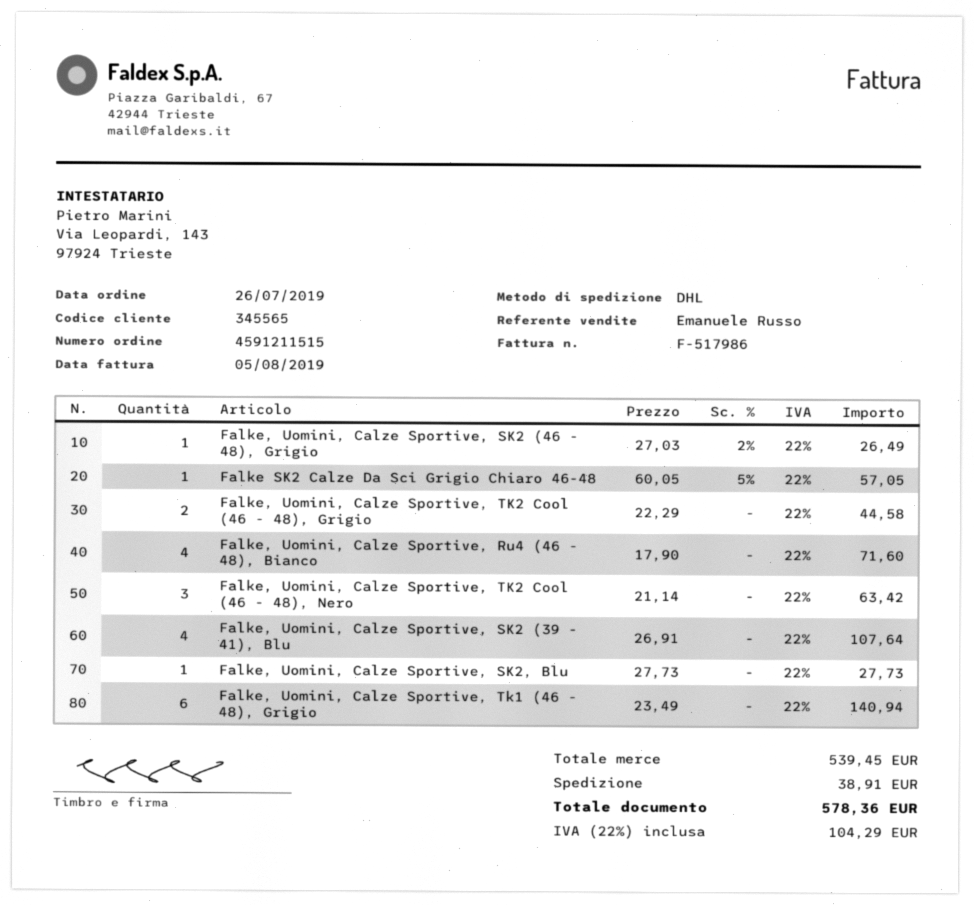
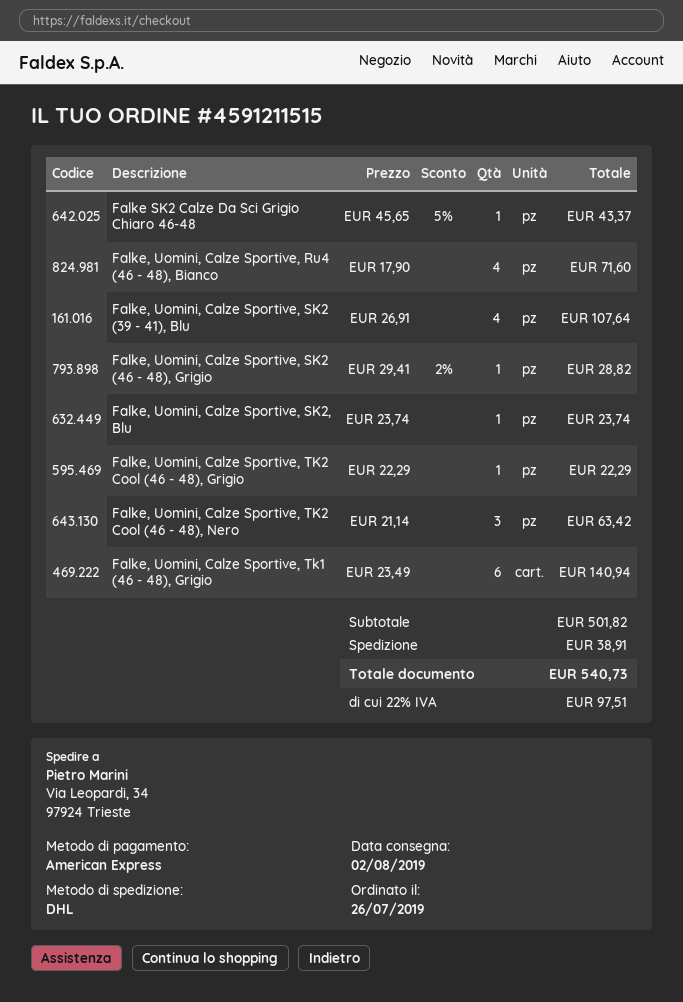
Falke, Uomini, Calze Sportive, SK2 (46 - 48), Grigio: 1 x 27.03 - 2% = 26.49 -> 1 x 29.41 - 2% = 28.82
Falke SK2 Calze Da Sci Grigio Chiaro 46-48: 1 x 60.05 - 5% = 57.05 -> 1 x 45.65 - 5% = 43.37
Falke, Uomini, Calze Sportive, TK2 Cool (46 - 48), Grigio: 2 x 22.29 = 44.58 -> 1 x 22.29 = 22.29
Falke, Uomini, Calze Sportive, SK2, Blu: 1 x 27.73 = 27.73 -> 1 x 23.74 = 23.74
subtotal: 539.45 -> 501.82
tax: 22% = 104.29 -> 22% = 97.51
total: 578.36 -> 540.73

